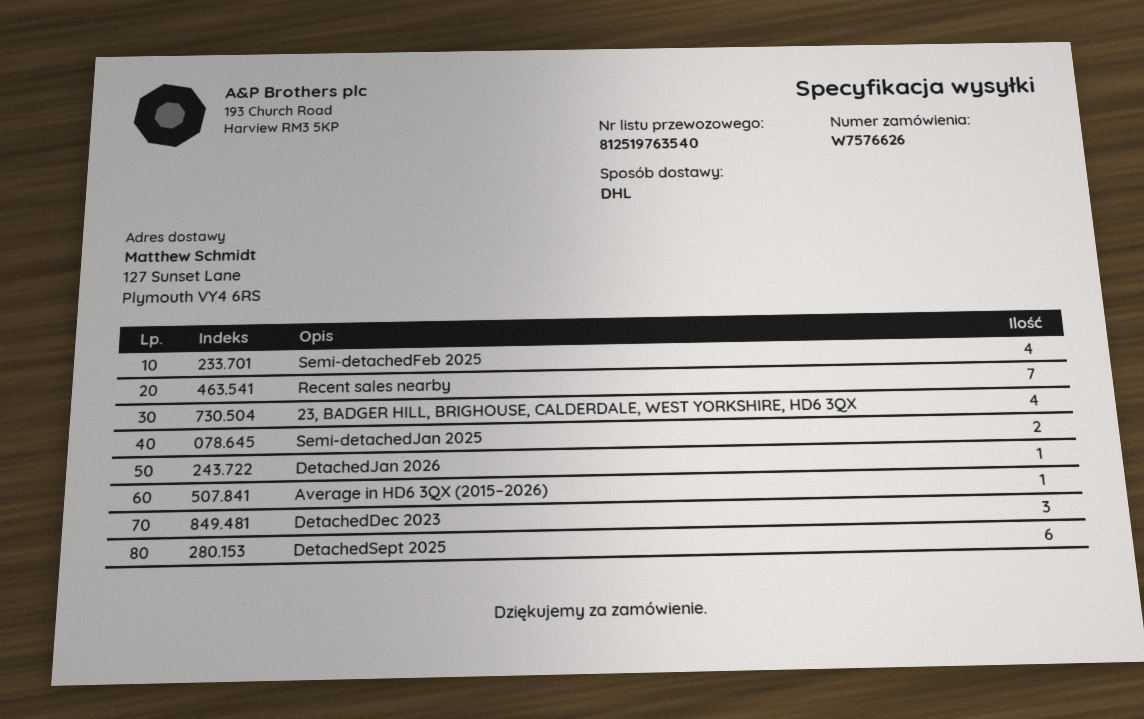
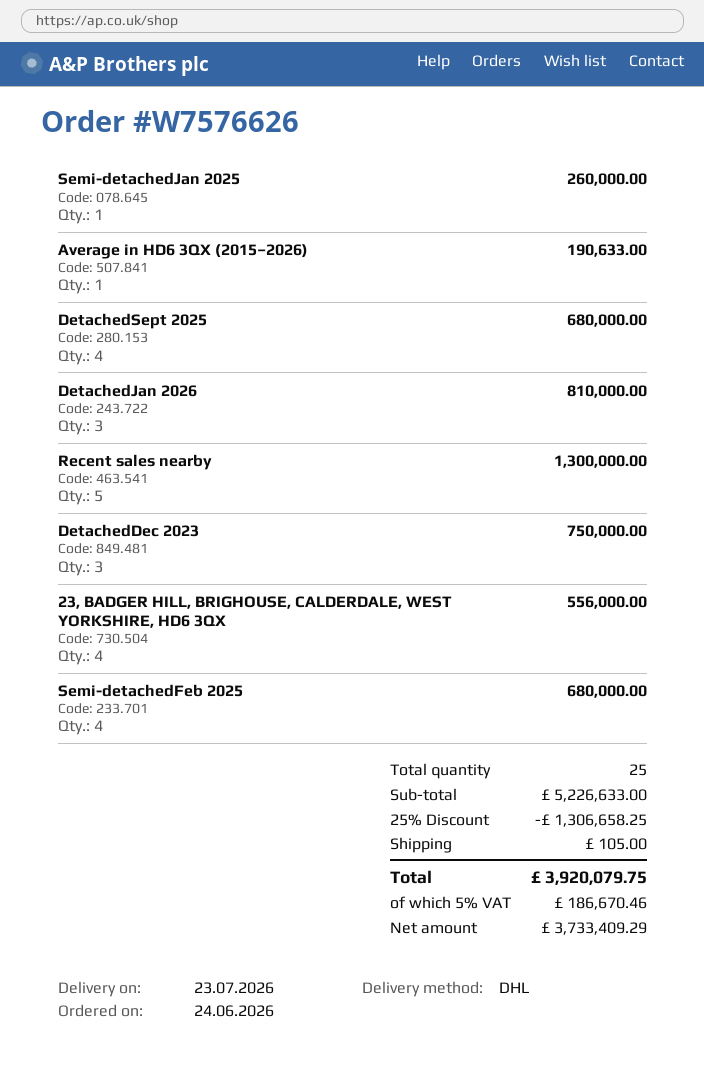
Recent sales nearby: 7 -> 5
Semi-detachedJan 2025: 2 -> 1
DetachedJan 2026: 1 -> 3
DetachedSept 2025: 6 -> 4

